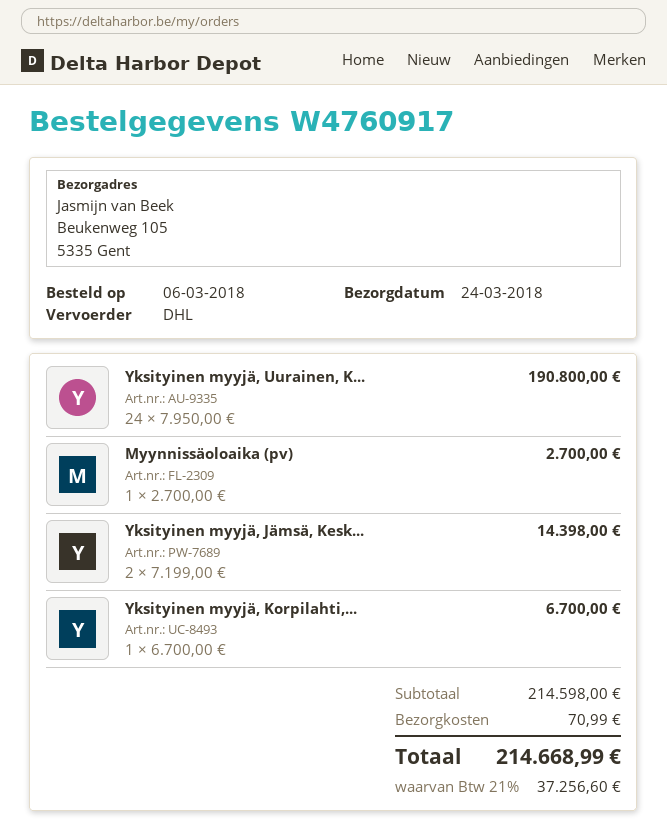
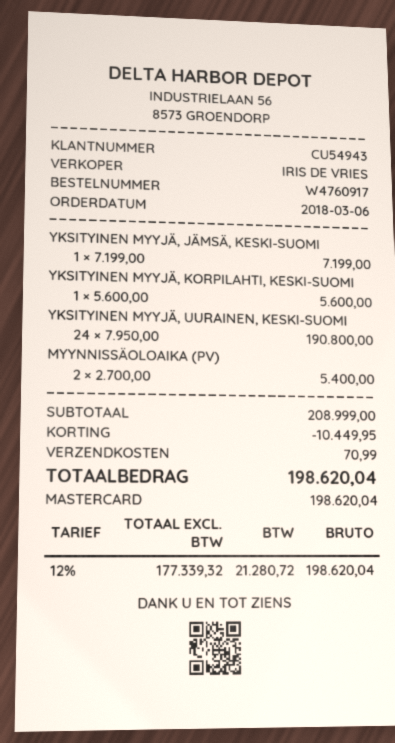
Myynnissäoloaika (pv): 1 x 2700.00 = 2700.00 -> 2 x 2700.00 = 5400.00
Yksityinen myyjä, Jämsä, Kesk...: 2 x 7199.00 = 14398.00 -> 1 x 7199.00 = 7199.00
Yksityinen myyjä, Korpilahti,...: 1 x 6700.00 = 6700.00 -> 1 x 5600.00 = 5600.00
subtotal: 214598.00 -> 208999.00
discount: none -> 10449.95
tax: 21% = 37256.60 -> 12% = 21280.72
total: 214668.99 -> 198620.04

